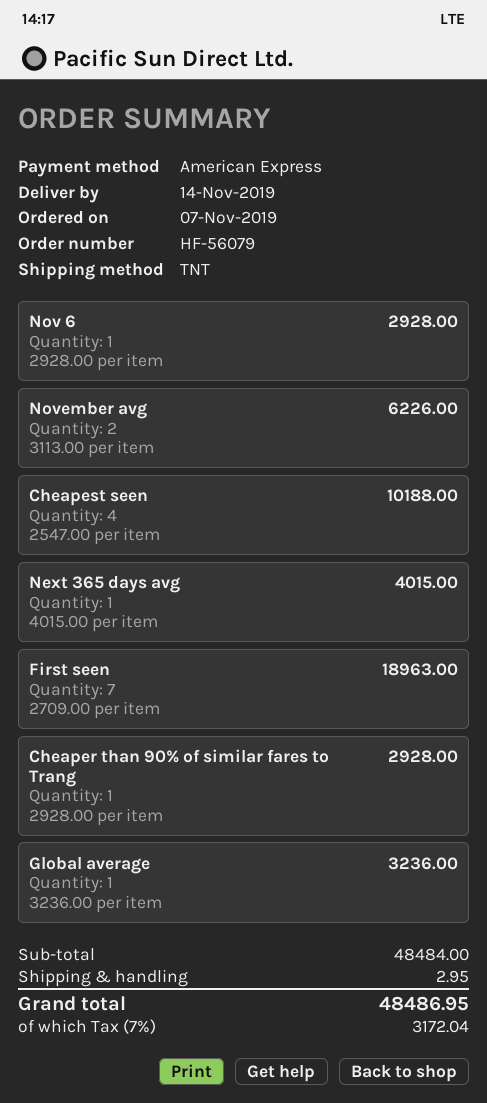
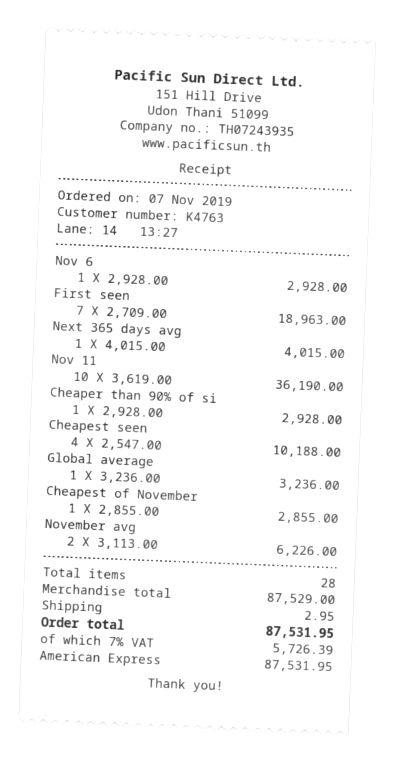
Nov 11: none -> 10 x 3619.00 = 36190.00
Cheapest of November: none -> 1 x 2855.00 = 2855.00
subtotal: 48484.00 -> 87529.00
tax: 7% = 3172.04 -> 7% = 5726.39
total: 48486.95 -> 87531.95

